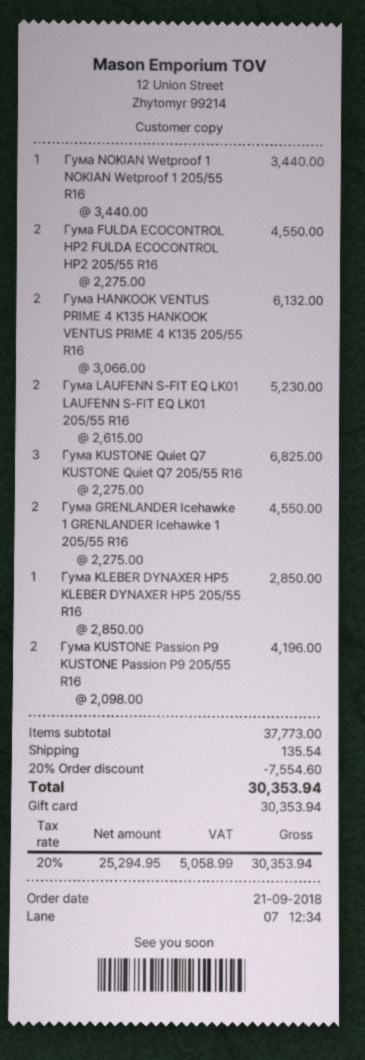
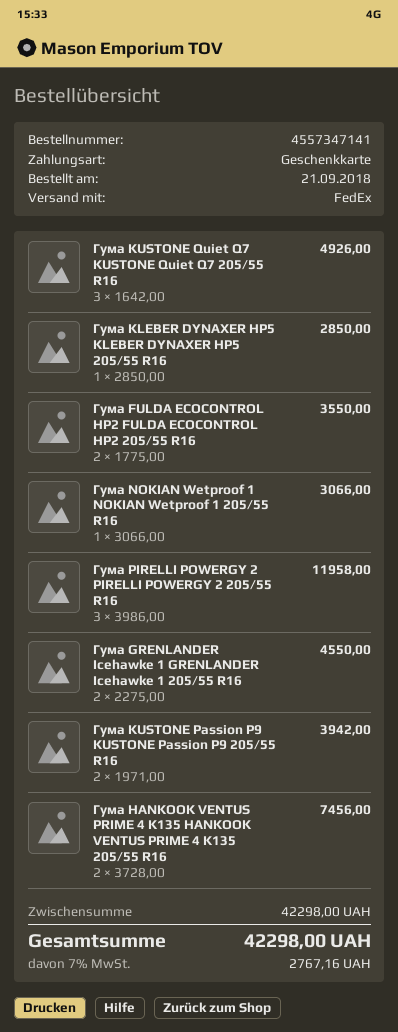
Гума NOKIAN Wetproof 1 NOKIAN Wetproof 1 205/55 R16: 1 x 3440.00 = 3440.00 -> 1 x 3066.00 = 3066.00
Гума FULDA ECOCONTROL HP2 FULDA ECOCONTROL HP2 205/55 R16: 2 x 2275.00 = 4550.00 -> 2 x 1775.00 = 3550.00
Гума HANKOOK VENTUS PRIME 4 K135 HANKOOK VENTUS PRIME 4 K135 205/55 R16: 2 x 3066.00 = 6132.00 -> 2 x 3728.00 = 7456.00
Гума LAUFENN S-FIT EQ LK01 LAUFENN S-FIT EQ LK01 205/55 R16: 2 x 2615.00 = 5230.00 -> none
Гума KUSTONE Quiet Q7 KUSTONE Quiet Q7 205/55 R16: 3 x 2275.00 = 6825.00 -> 3 x 1642.00 = 4926.00
Гума KUSTONE Passion P9 KUSTONE Passion P9 205/55 R16: 2 x 2098.00 = 4196.00 -> 2 x 1971.00 = 3942.00
Гума PIRELLI POWERGY 2 PIRELLI POWERGY 2 205/55 R16: none -> 3 x 3986.00 = 11958.00
subtotal: 37773.00 -> 42298.00
discount: 20% = 7554.60 -> none
shipping: 135.54 -> none
tax: 20% = 5058.99 -> 7% = 2767.16
total: 30353.94 -> 42298.00

